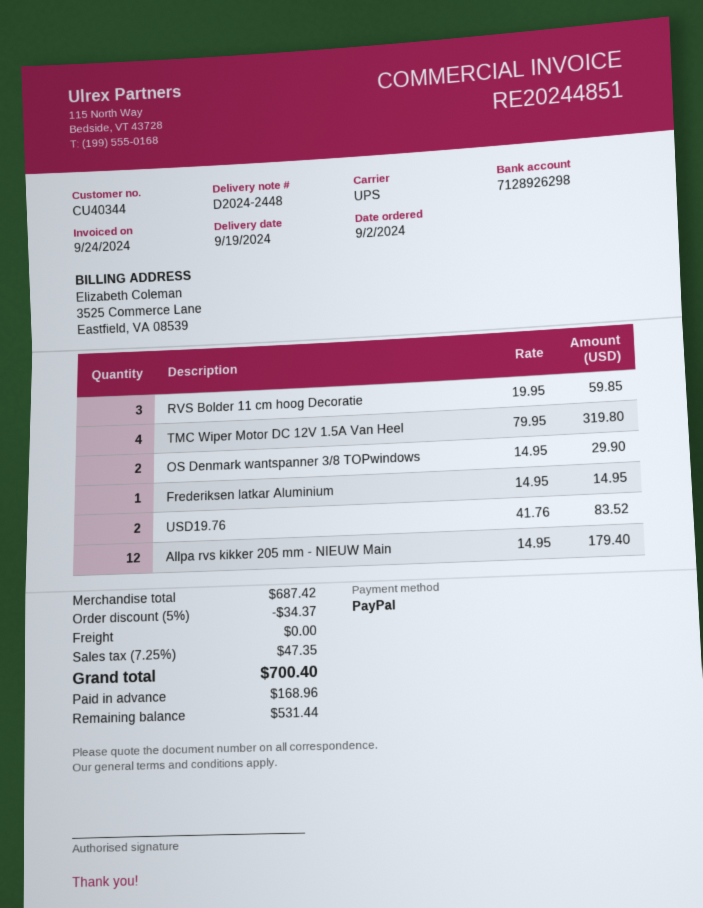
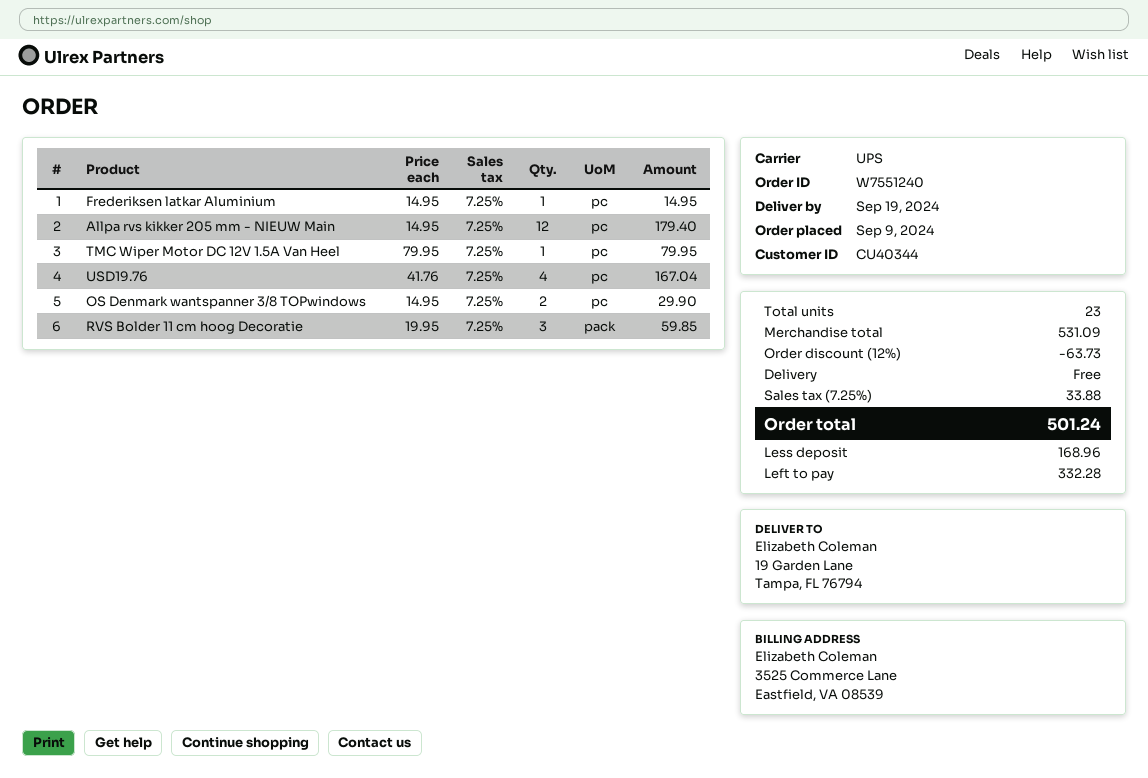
order date: 2024-09-02 -> 2024-09-09
TMC Wiper Motor DC 12V 1.5A Van Heel: 4 x 79.95 = 319.80 -> 1 x 79.95 = 79.95
USD19.76: 2 x 41.76 = 83.52 -> 4 x 41.76 = 167.04
subtotal: 687.42 -> 531.09
discount: 5% = 34.37 -> 12% = 63.73
tax: 7.25% = 47.35 -> 7.25% = 33.88
total: 700.40 -> 501.24
balance: 531.44 -> 332.28

